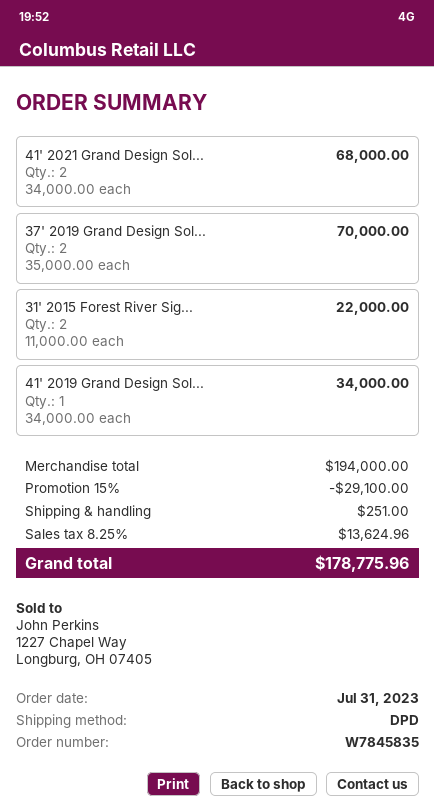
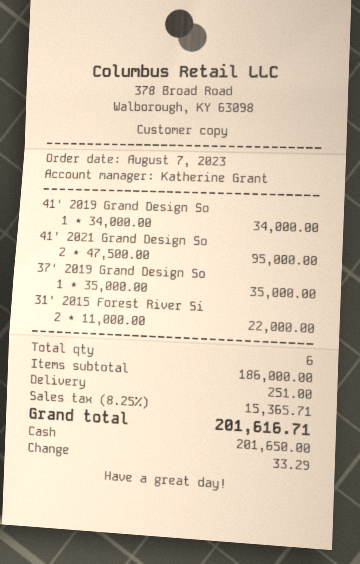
order date: 2023-07-31 -> 2023-08-07
41' 2021 Grand Design Sol...: 2 x 34000.00 = 68000.00 -> 2 x 47500.00 = 95000.00
37' 2019 Grand Design Sol...: 2 x 35000.00 = 70000.00 -> 1 x 35000.00 = 35000.00
subtotal: 194000.00 -> 186000.00
discount: 15% = 29100.00 -> none
tax: 8.25% = 13624.96 -> 8.25% = 15365.71
total: 178775.96 -> 201616.71

